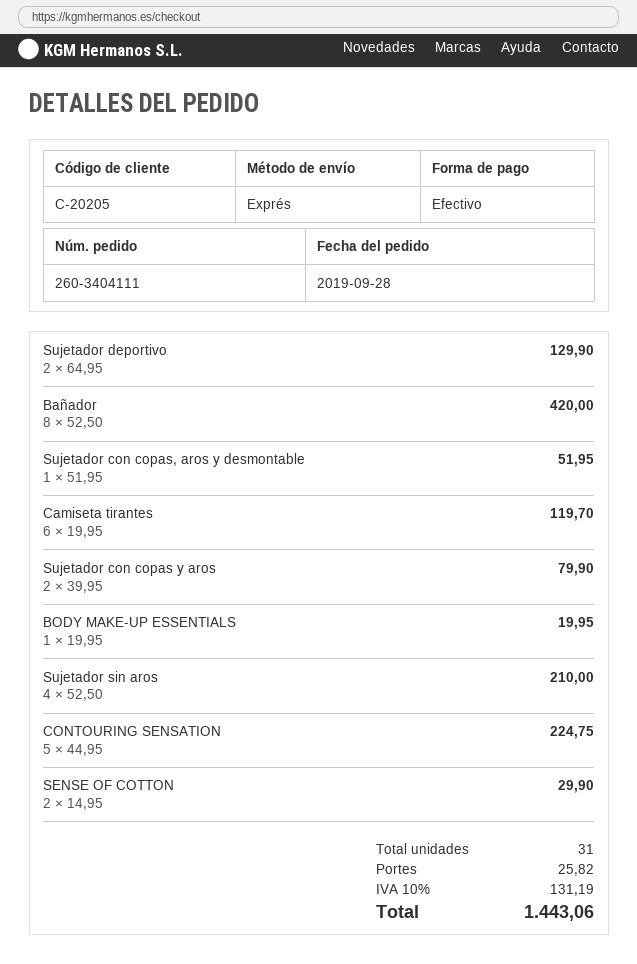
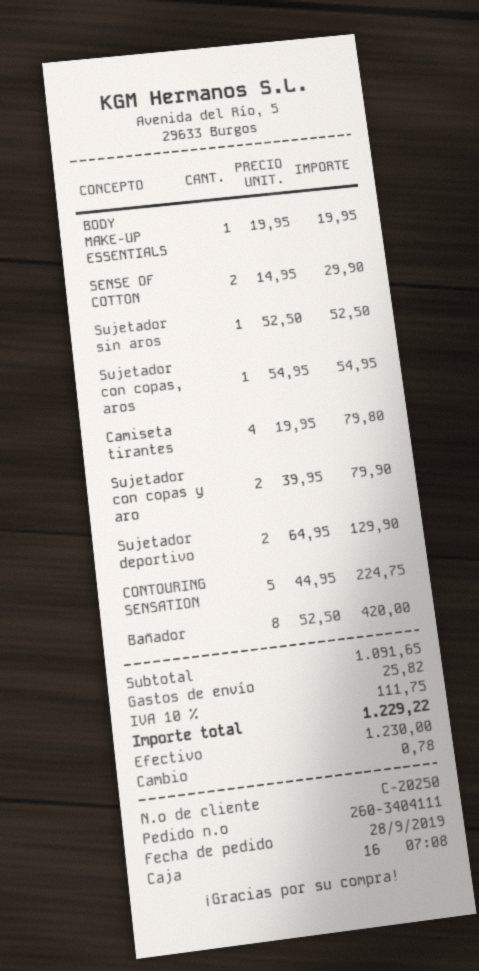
customer number: C-20205 -> C-20250
Sujetador con copas, aros y desmontable: 1 x 51.95 = 51.95 -> 1 x 54.95 = 54.95
Camiseta tirantes: 6 x 19.95 = 119.70 -> 4 x 19.95 = 79.80
Sujetador sin aros: 4 x 52.50 = 210.00 -> 1 x 52.50 = 52.50
tax: 10% = 131.19 -> 10% = 111.75
total: 1443.06 -> 1229.22

